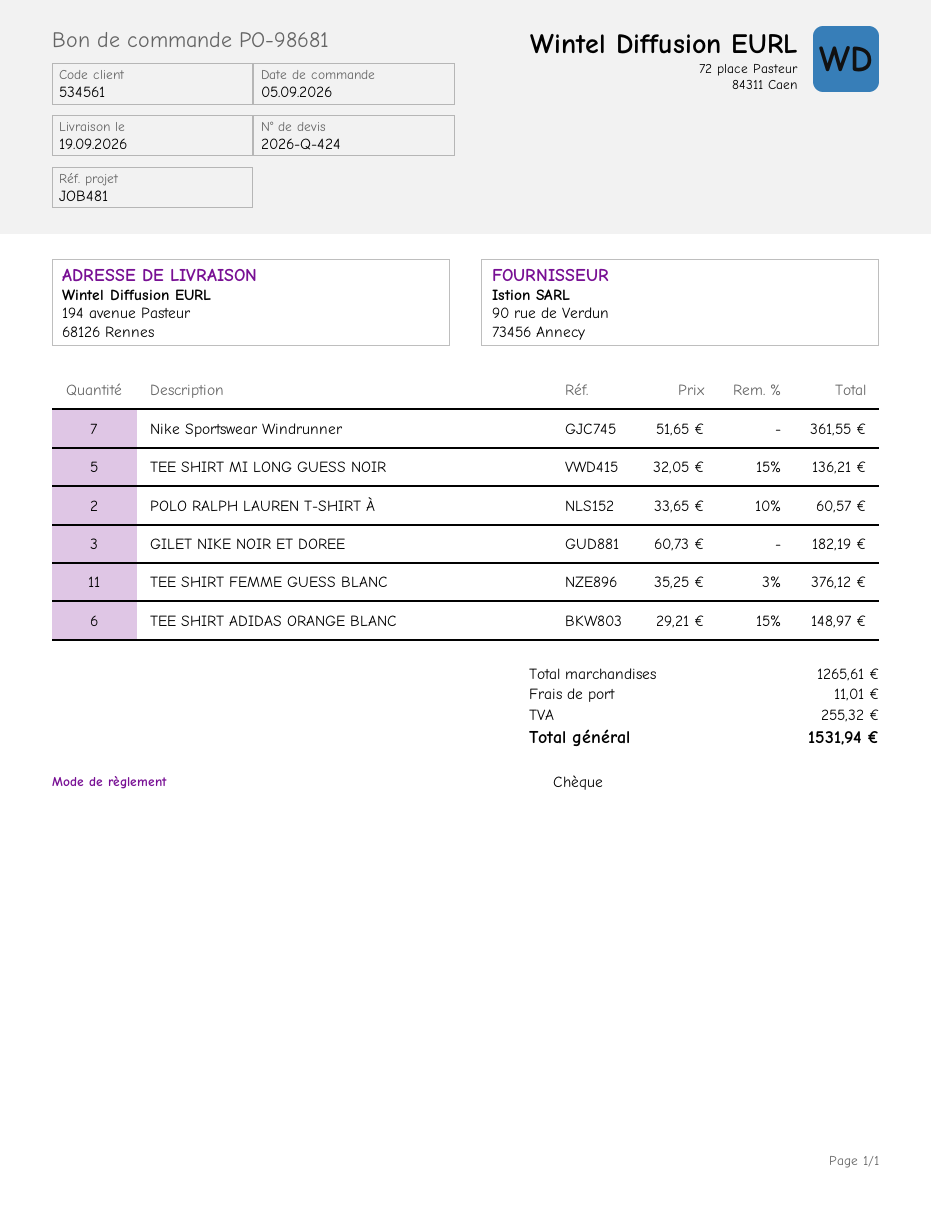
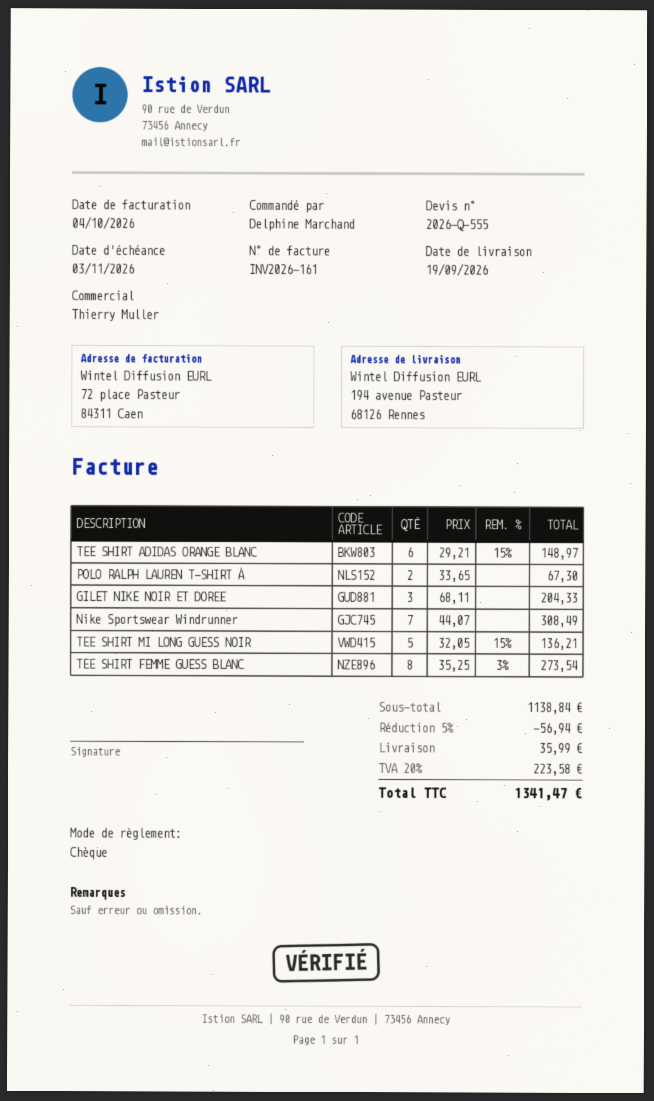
quote number: 2026-Q-424 -> 2026-Q-555
Nike Sportswear Windrunner: 7 x 51.65 = 361.55 -> 7 x 44.07 = 308.49
POLO RALPH LAUREN T-SHIRT À: 2 x 33.65 - 10% = 60.57 -> 2 x 33.65 = 67.30
GILET NIKE NOIR ET DOREE: 3 x 60.73 = 182.19 -> 3 x 68.11 = 204.33
TEE SHIRT FEMME GUESS BLANC: 11 x 35.25 - 3% = 376.12 -> 8 x 35.25 - 3% = 273.54
subtotal: 1265.61 -> 1138.84
discount: none -> 5% = 56.94
shipping: 11.01 -> 35.99
tax: 255.32 -> 223.58
total: 1531.94 -> 1341.47

